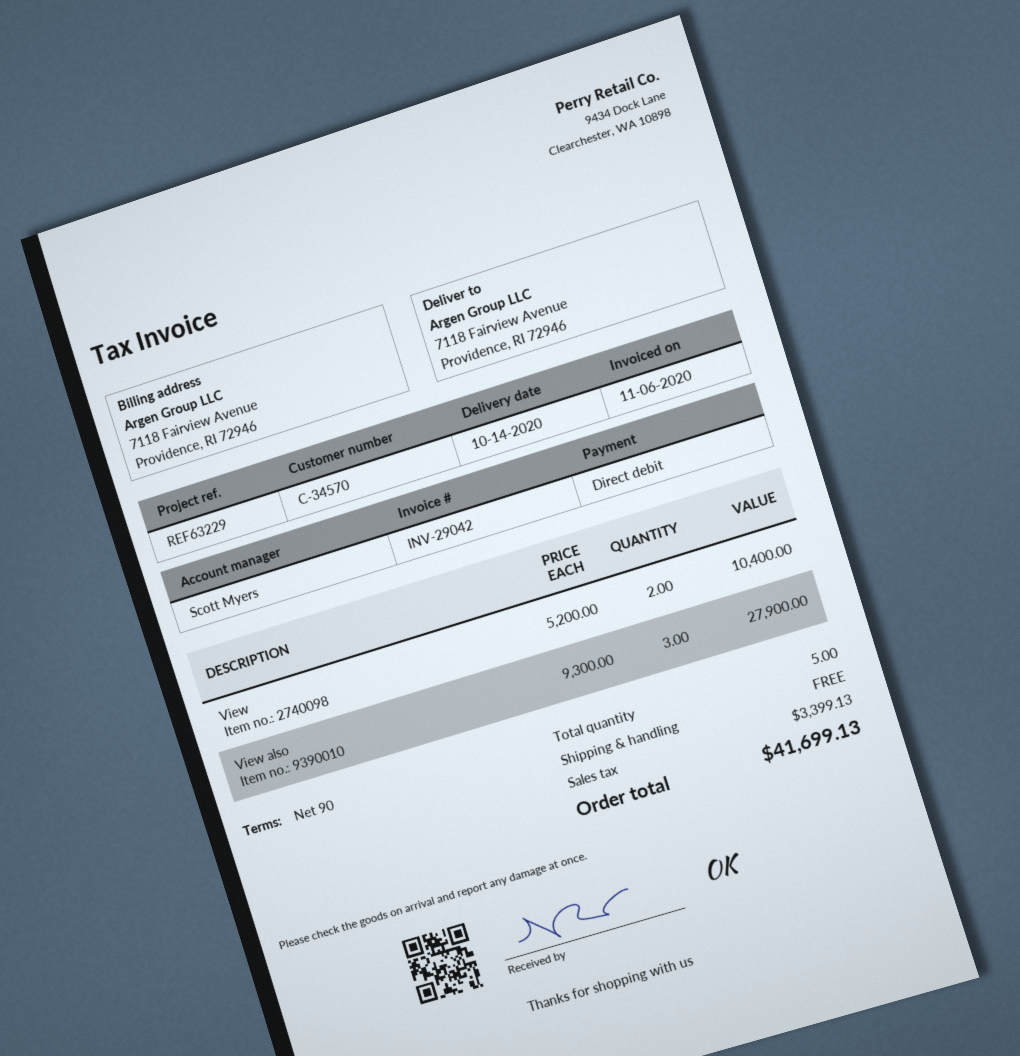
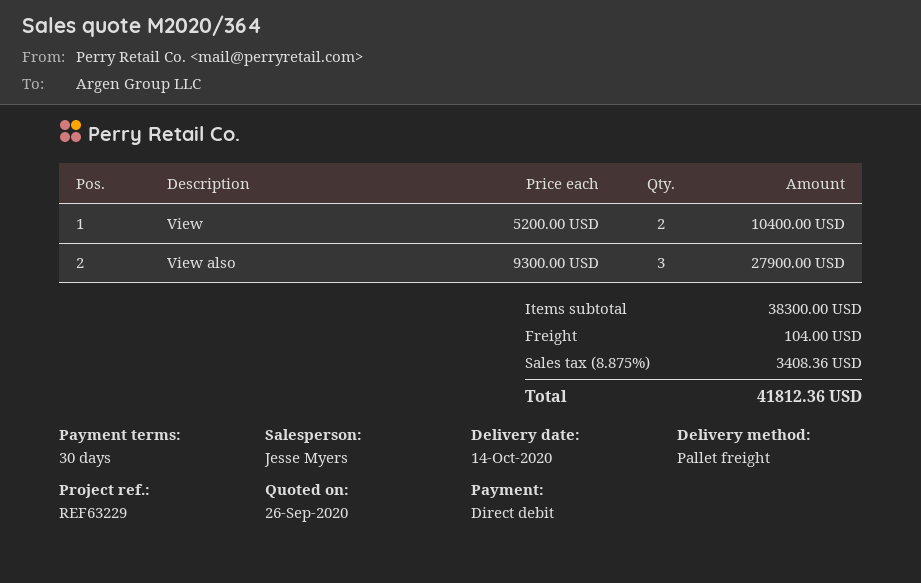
payment terms: 90 days -> 30 days
sales rep: Scott Myers -> Jesse Myers
shipping: 0.00 -> 104.00
tax: 3399.13 -> 3408.36
total: 41699.13 -> 41812.36

